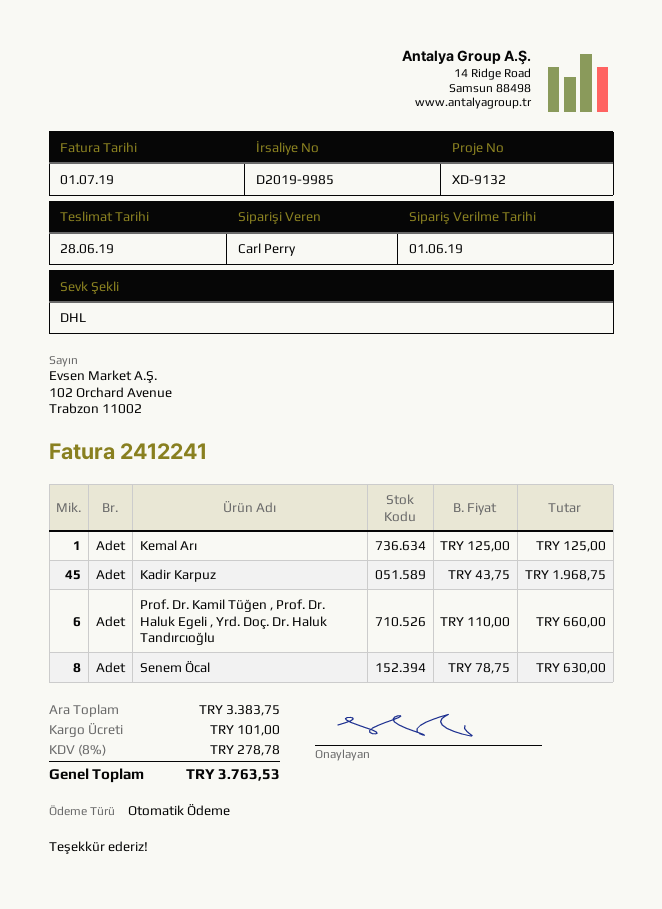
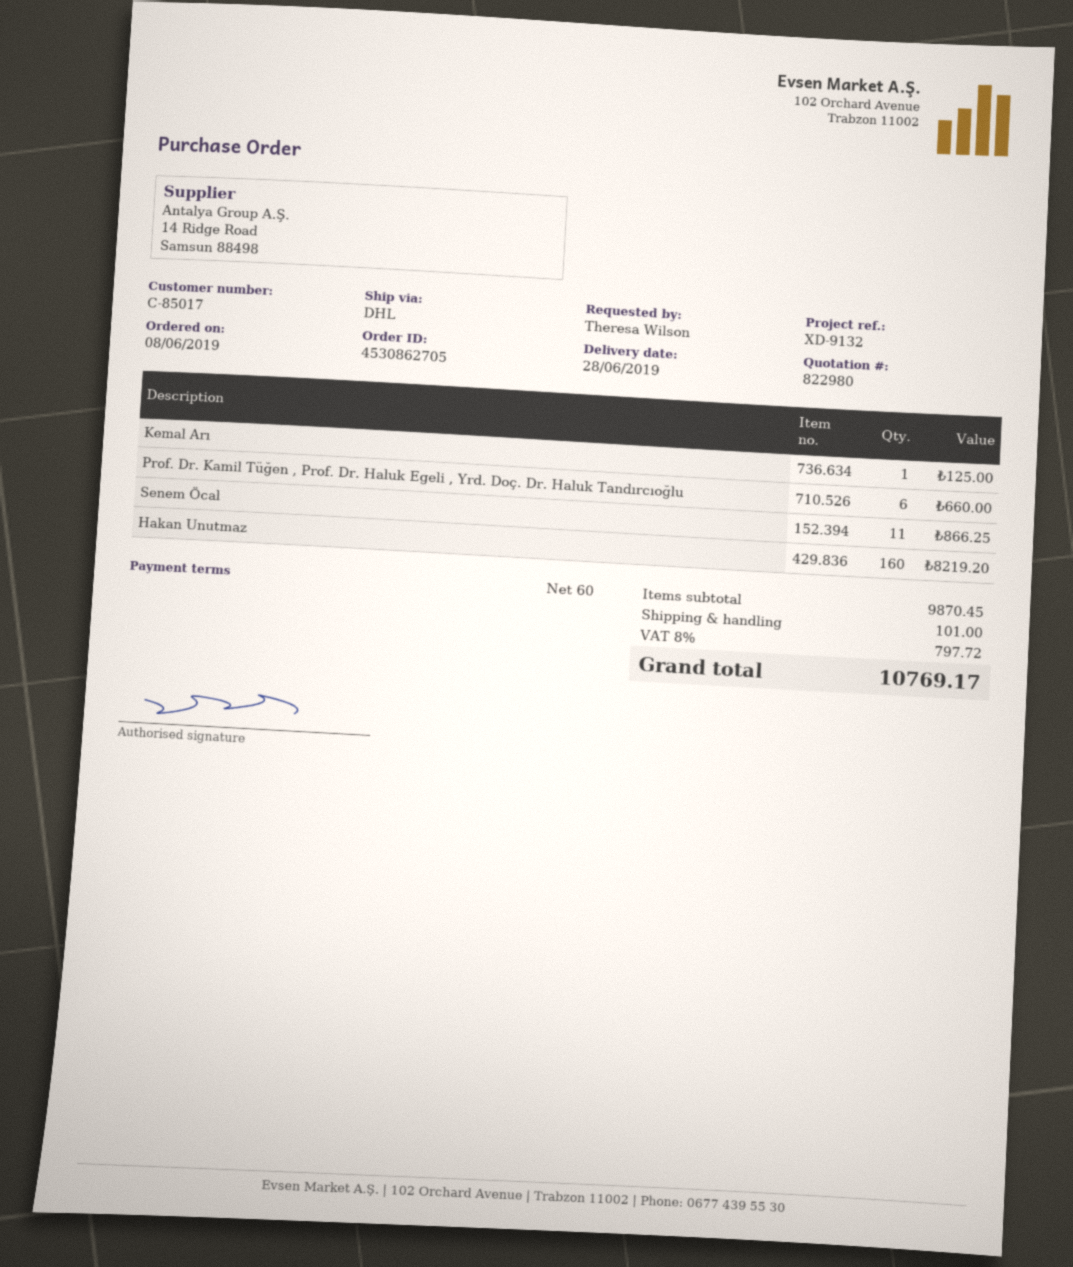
order date: 2019-06-01 -> 2019-06-08
ordered by: Carl Perry -> Theresa Wilson
Kadir Karpuz: 45 for 1968.75 -> none
Senem Öcal: 8 for 630.00 -> 11 for 866.25
Hakan Unutmaz: none -> 160 for 8219.20
subtotal: 3383.75 -> 9870.45
tax: 8% = 278.78 -> 8% = 797.72
total: 3763.53 -> 10769.17

